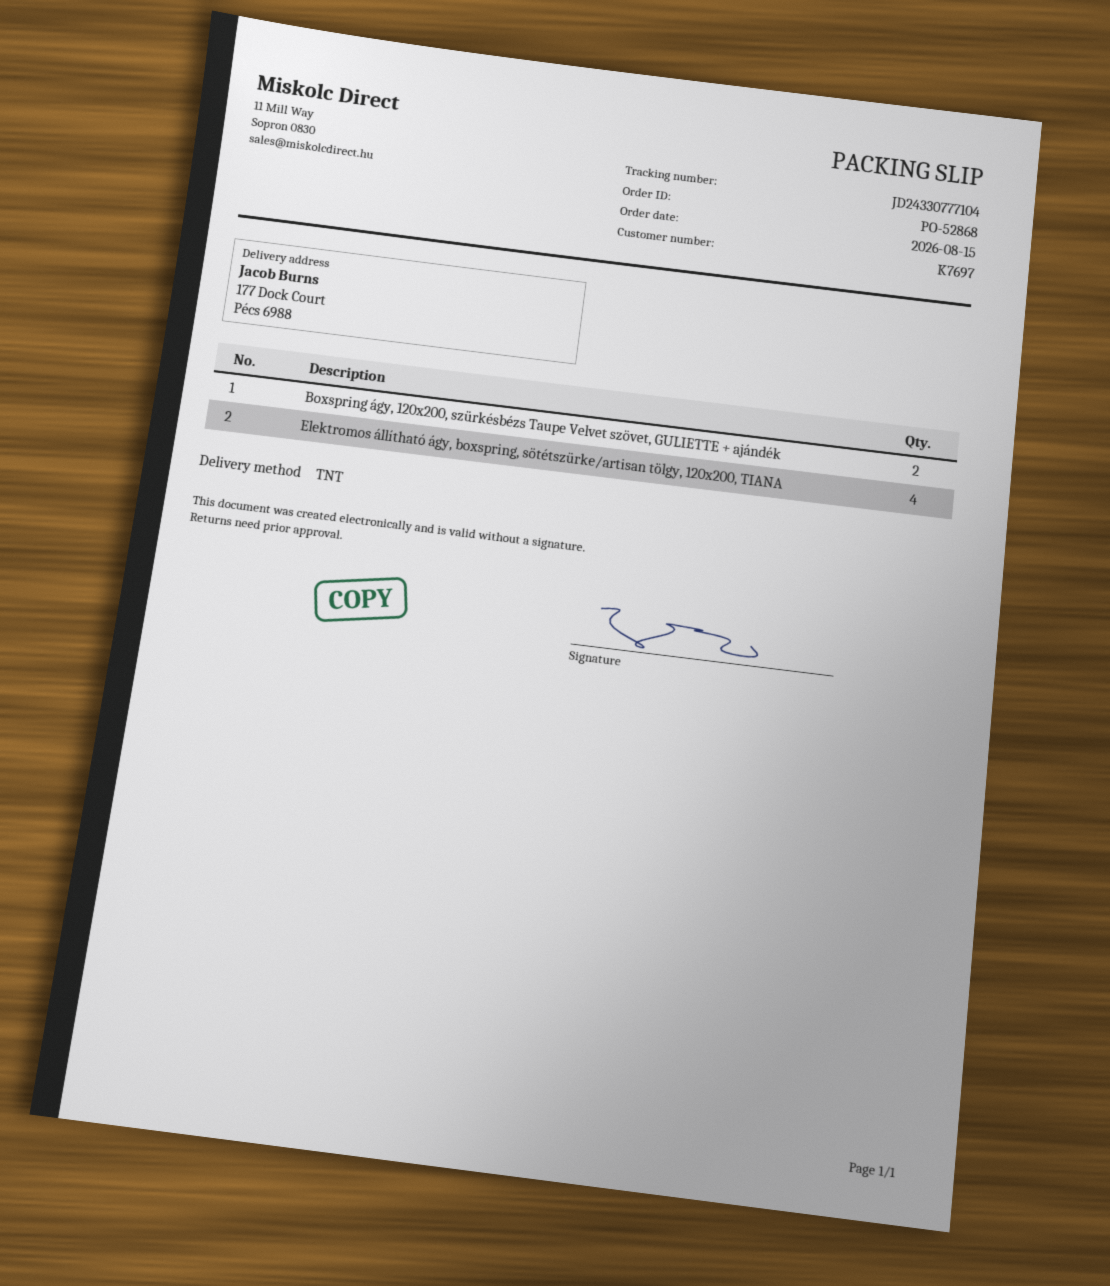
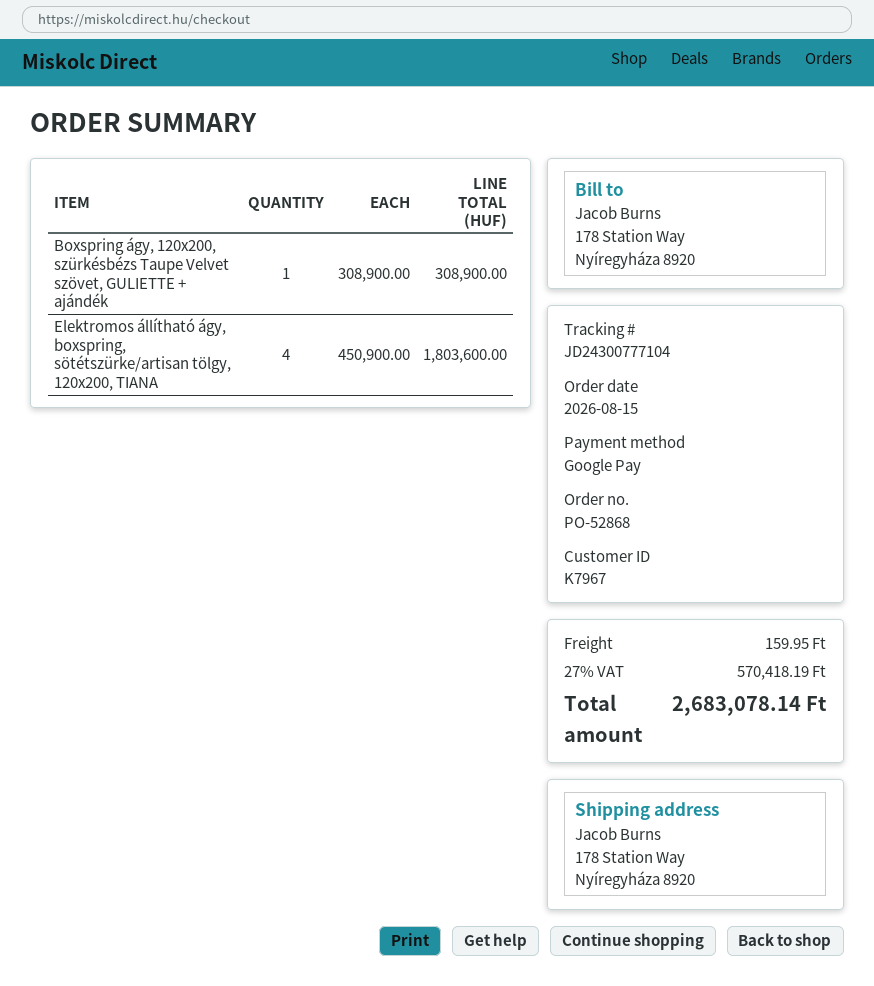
customer number: K7697 -> K7967
tracking number: JD24330777104 -> JD24300777104
ship to: 177 Dock Court, Pécs 6988 -> 178 Station Way, Nyíregyháza 8920
Boxspring ágy, 120x200, szürkésbézs Taupe Velvet szövet, GULIETTE + ajándék: 2 -> 1

